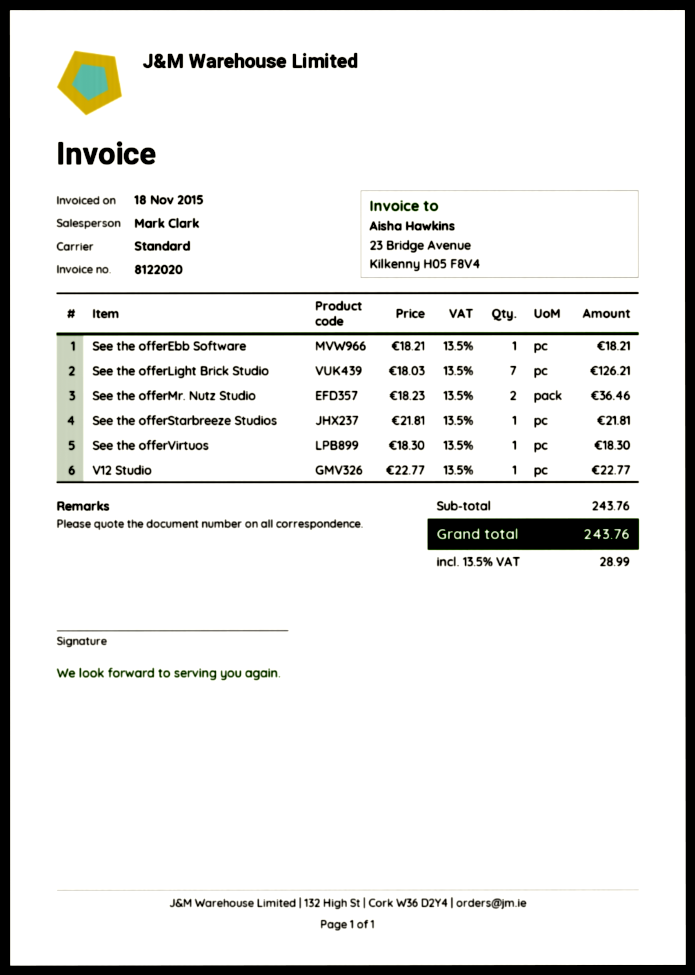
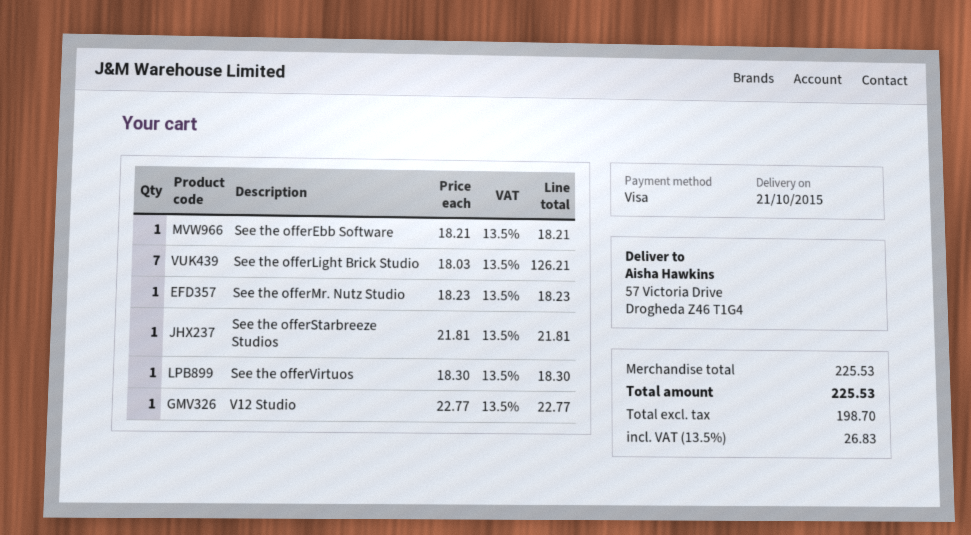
See the offerMr. Nutz Studio: 2 x 18.23 = 36.46 -> 1 x 18.23 = 18.23
subtotal: 243.76 -> 225.53
tax: 13.5% = 28.99 -> 13.5% = 26.83
total: 243.76 -> 225.53

